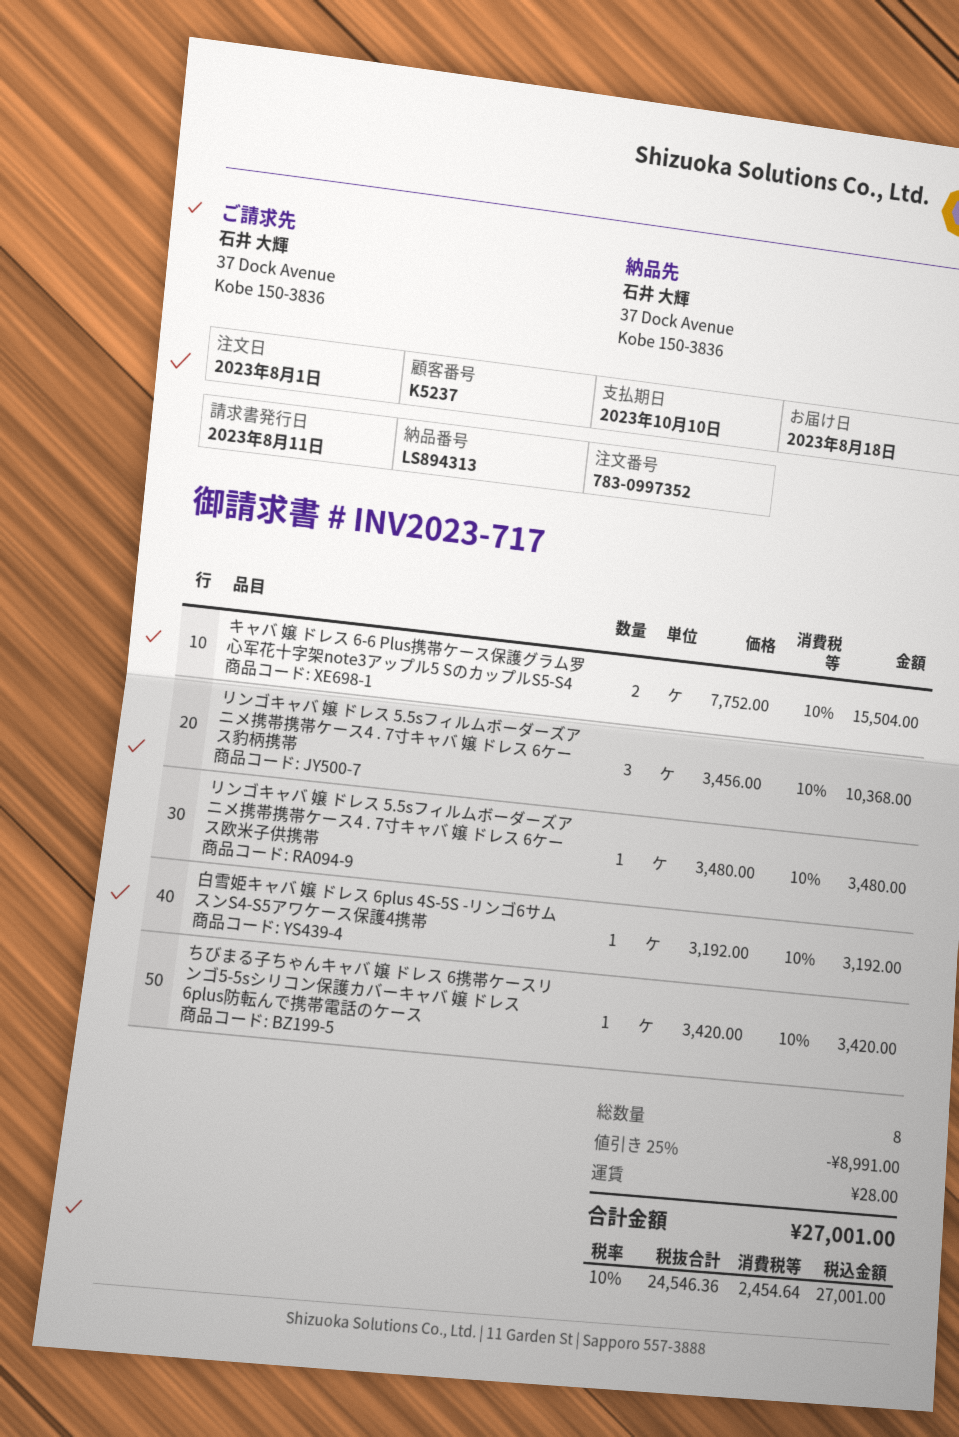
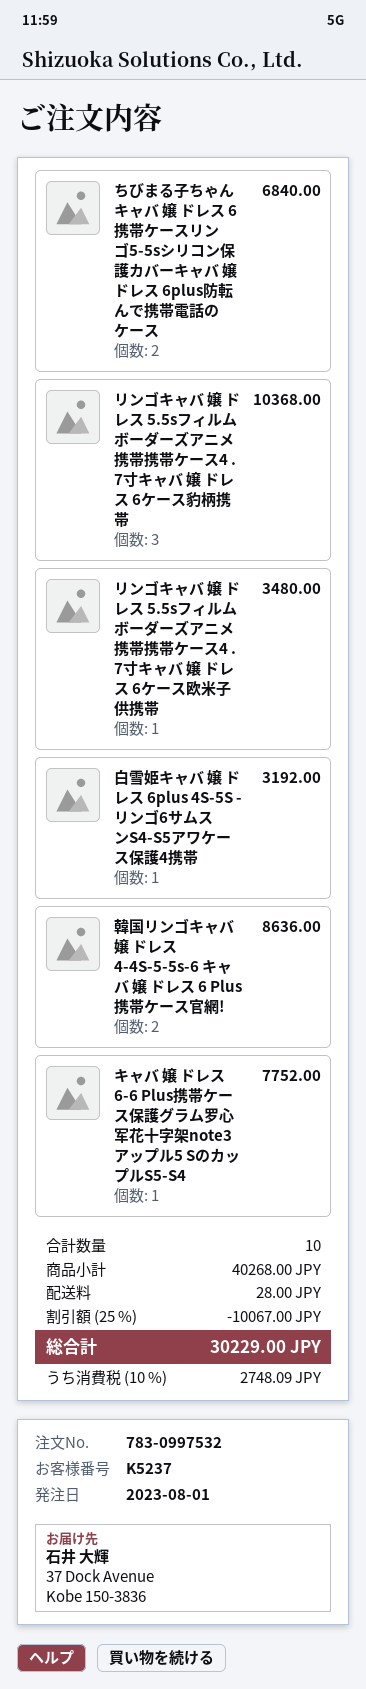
order number: 783-0997352 -> 783-0997532
キャバ 嬢 ドレス 6-6 Plus携帯ケース保護グラム罗心军花十字架note3アップル5 SのカップルS5-S4: 2 for 15504.00 -> 1 for 7752.00
ちびまる子ちゃんキャバ 嬢 ドレス 6携帯ケースリンゴ5-5sシリコン保護カバーキャバ 嬢 ドレス 6plus防転んで携帯電話のケース: 1 for 3420.00 -> 2 for 6840.00
韓国リンゴキャバ 嬢 ドレス 4-4S-5-5s-6 キャバ 嬢 ドレス 6 Plus携帯ケース官網!: none -> 2 for 8636.00
total quantity: 8 -> 10
discount: 25% = 8991.00 -> 25% = 10067.00
tax: 10% = 2454.64 -> 10% = 2748.09
total: 27001.00 -> 30229.00

